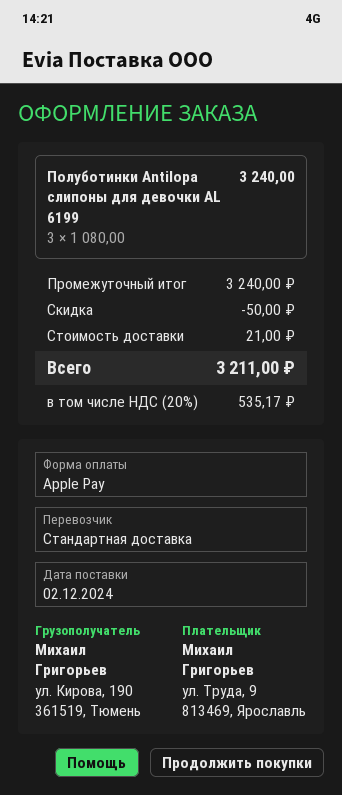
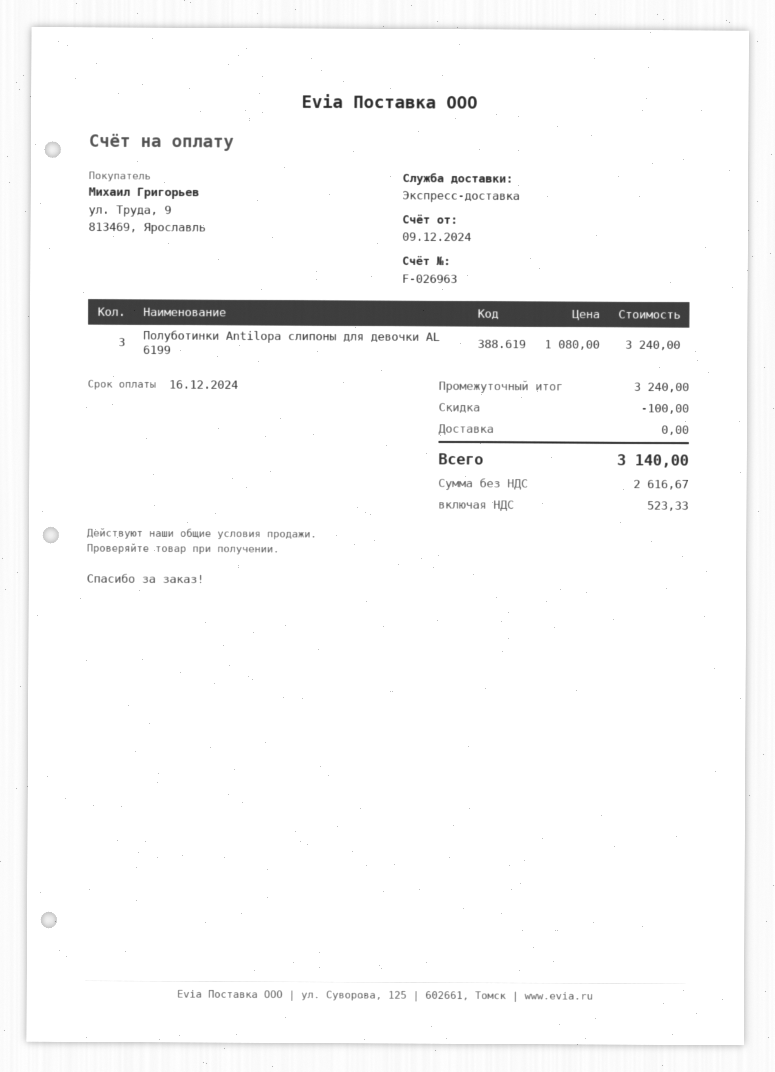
shipping method: standard -> express
discount: 50.00 -> 100.00
shipping: 21.00 -> 0.00
tax: 535.17 -> 523.33
total: 3211.00 -> 3140.00

